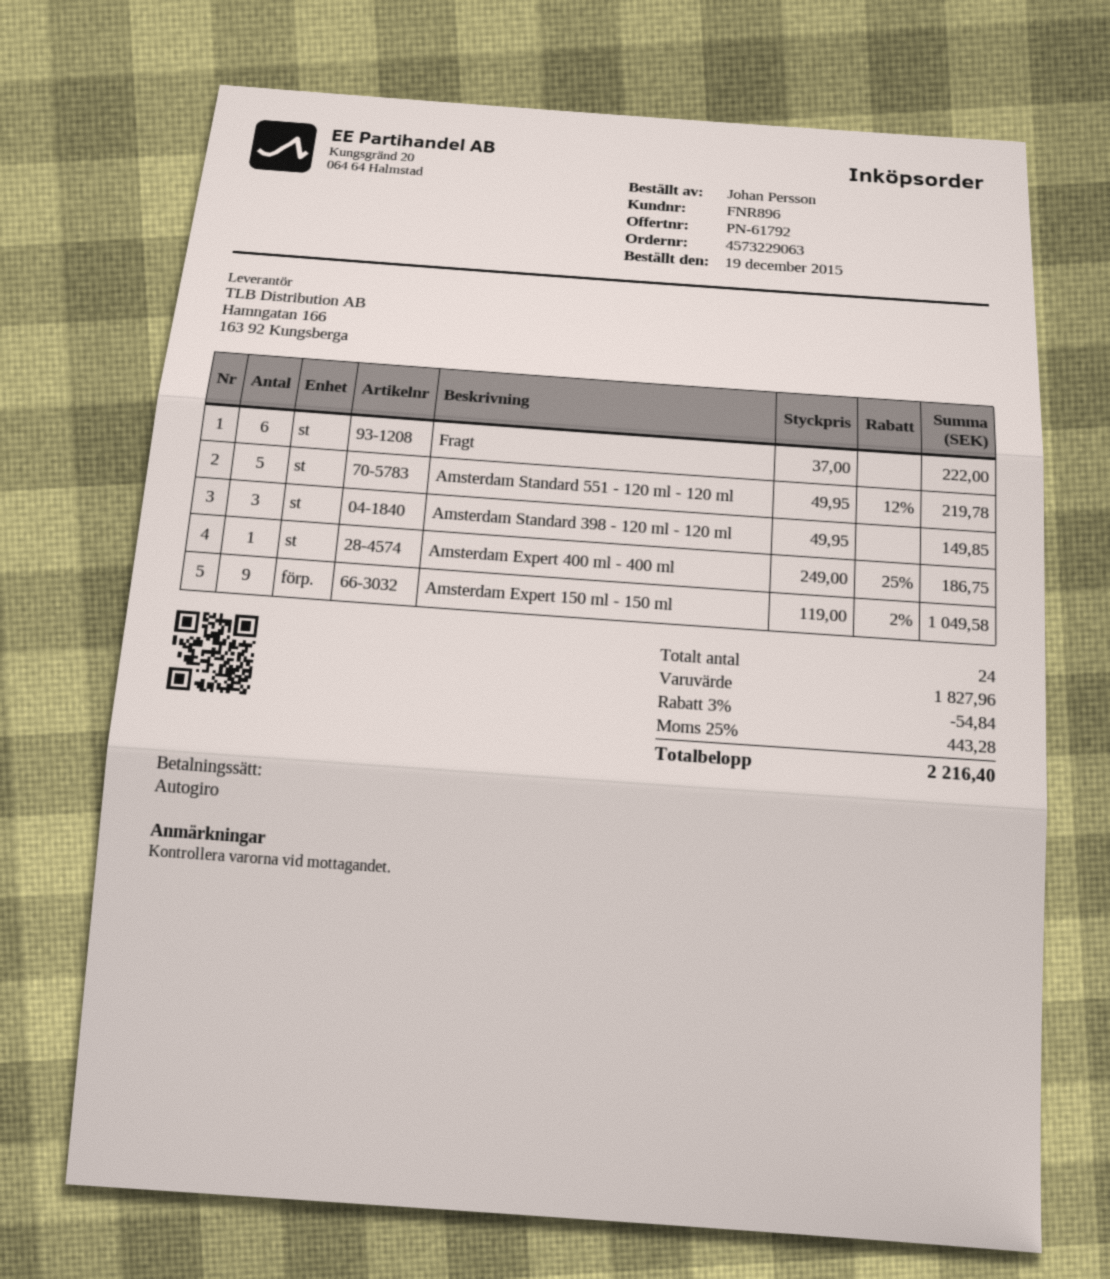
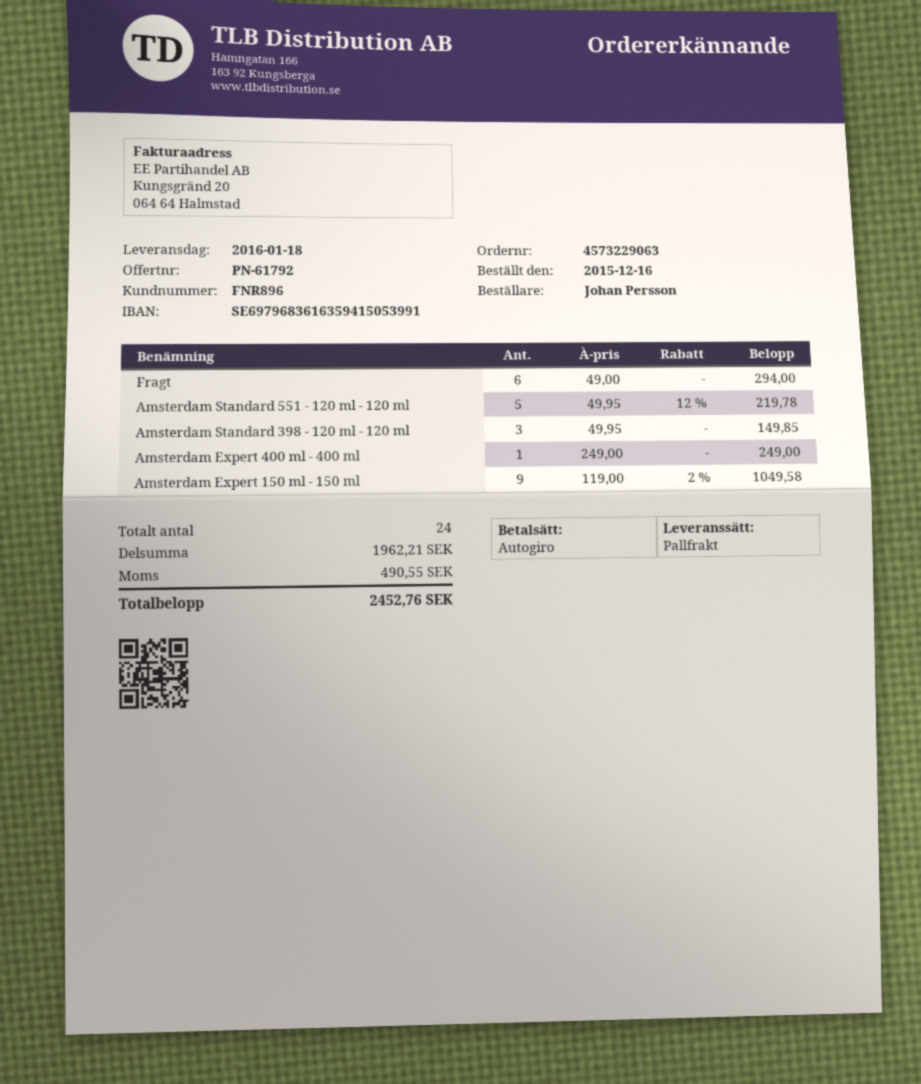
order date: 2015-12-19 -> 2015-12-16
Fragt: 6 x 37.00 = 222.00 -> 6 x 49.00 = 294.00
Amsterdam Expert 400 ml - 400 ml: 1 x 249.00 - 25% = 186.75 -> 1 x 249.00 = 249.00
subtotal: 1827.96 -> 1962.21
discount: 3% = 54.84 -> none
tax: 443.28 -> 490.55
total: 2216.40 -> 2452.76

